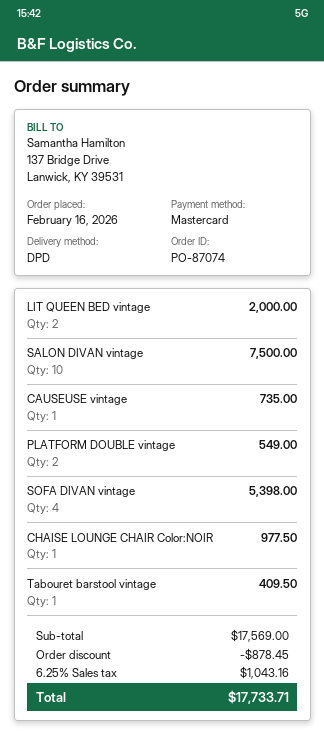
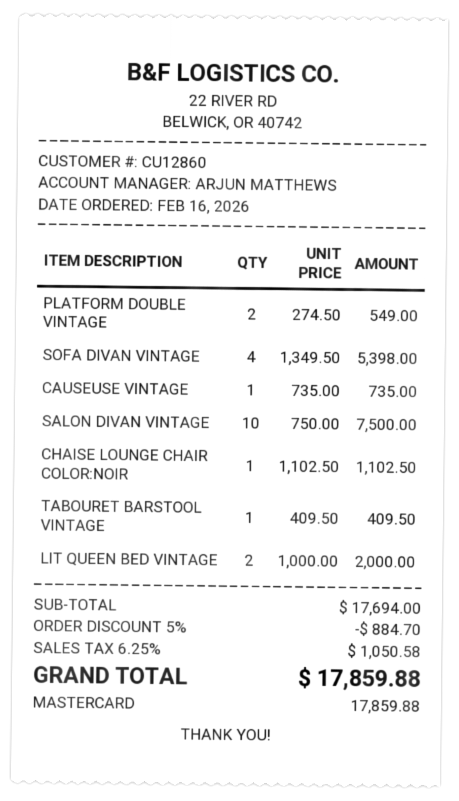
CHAISE LOUNGE CHAIR Color:NOIR: 1 for 977.50 -> 1 for 1102.50
subtotal: 17569.00 -> 17694.00
discount: 878.45 -> 884.70
tax: 6.25% = 1043.16 -> 6.25% = 1050.58
total: 17733.71 -> 17859.88

